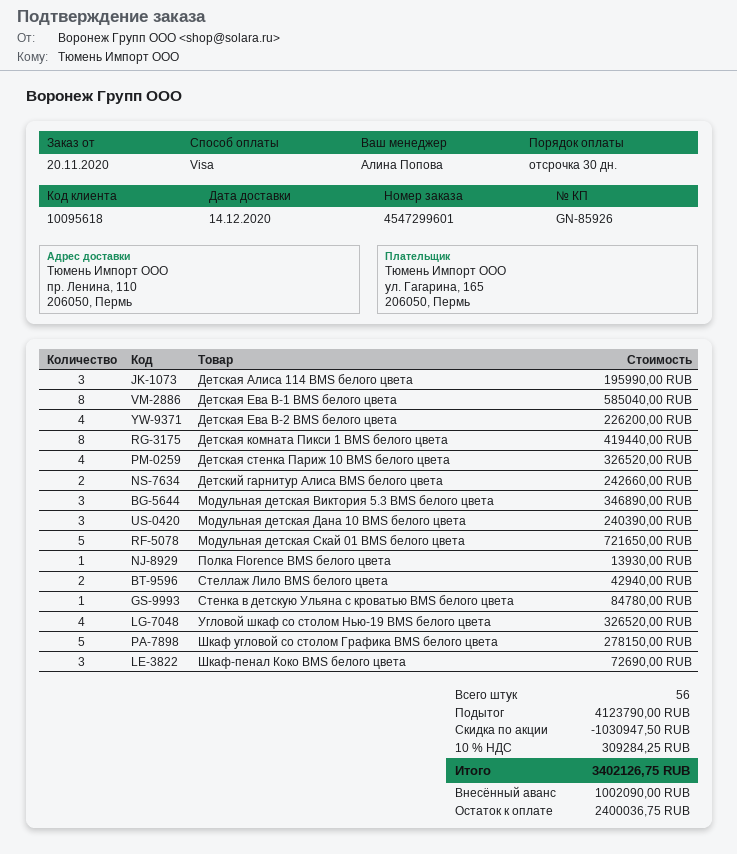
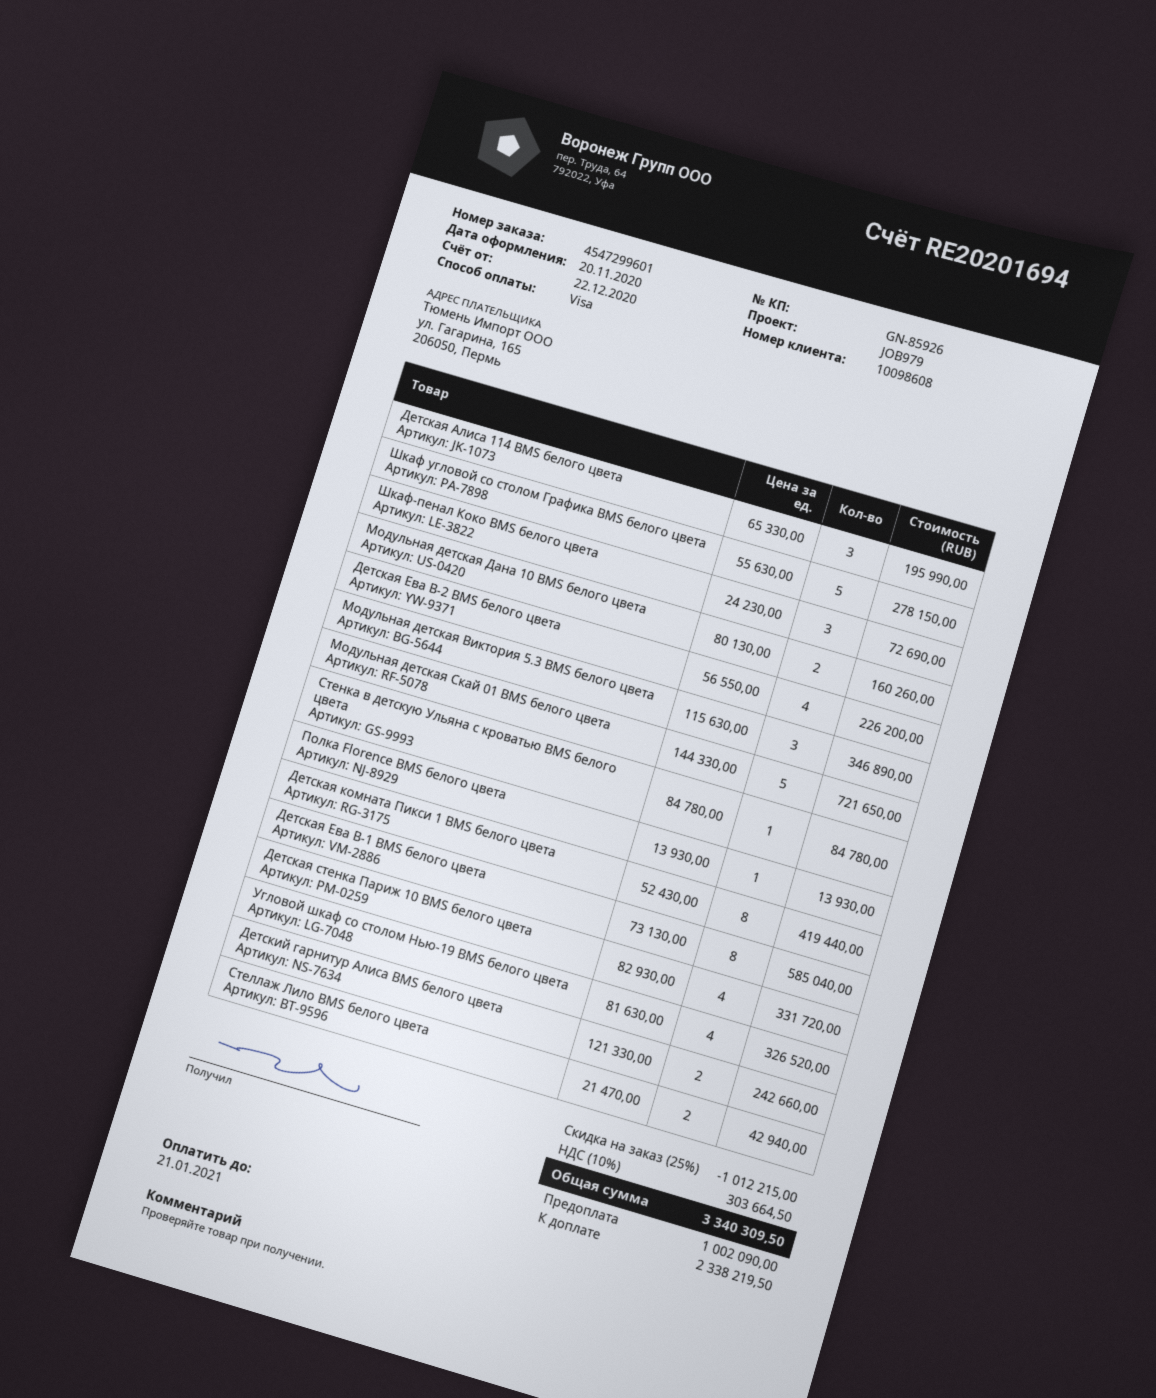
customer number: 10095618 -> 10098608
Детская стенка Париж 10 BMS белого цвета: 4 for 326520.00 -> 4 for 331720.00
Модульная детская Дана 10 BMS белого цвета: 3 for 240390.00 -> 2 for 160260.00
discount: 1030947.50 -> 1012215.00
tax: 10% = 309284.25 -> 10% = 303664.50
total: 3402126.75 -> 3340309.50
balance: 2400036.75 -> 2338219.50

